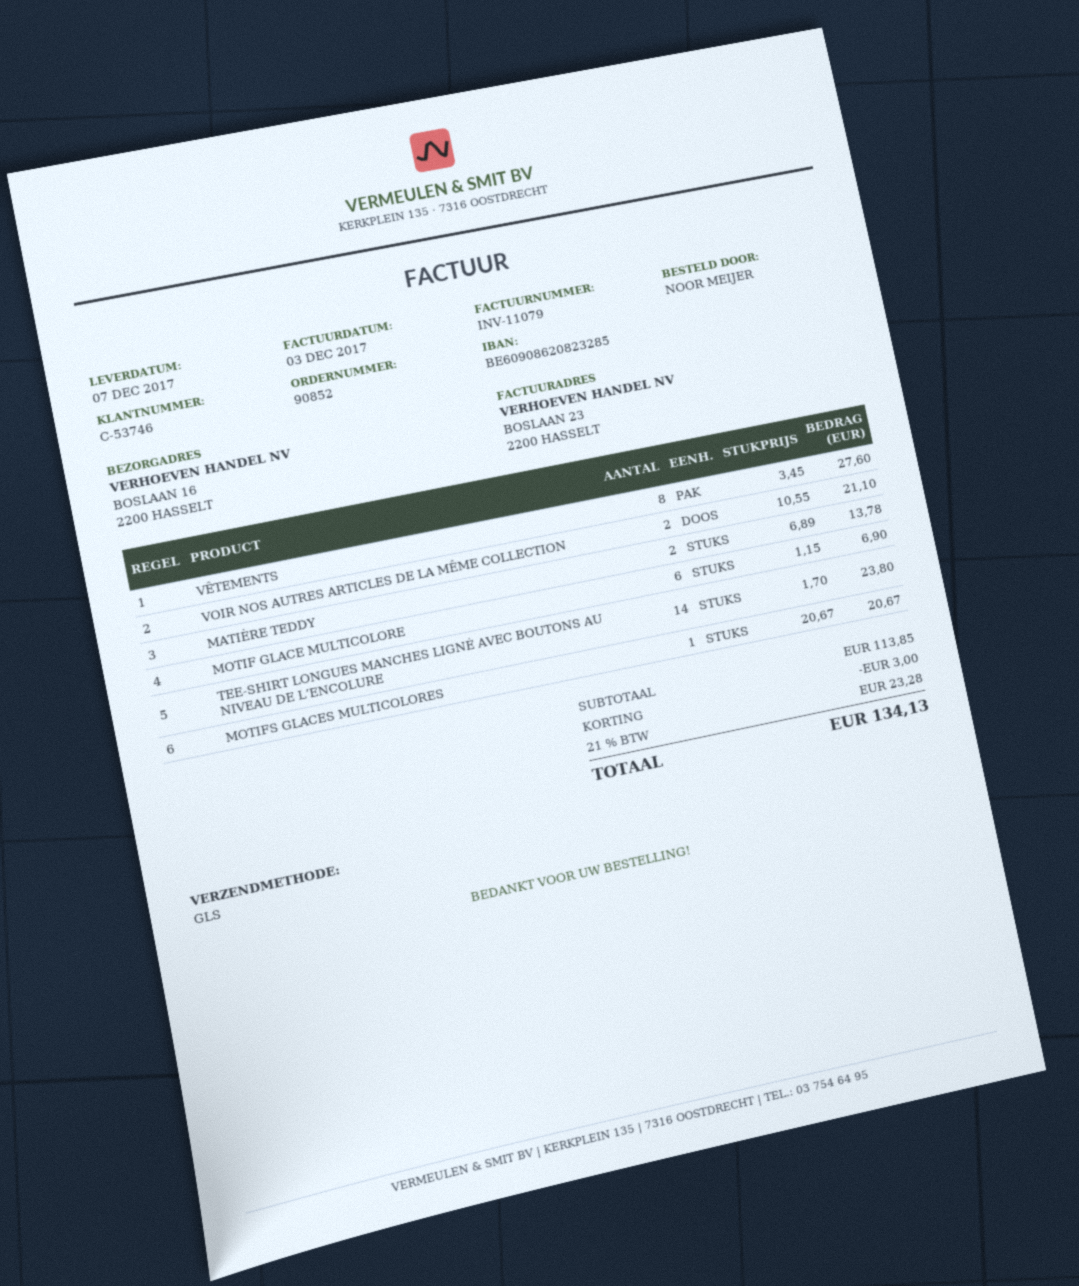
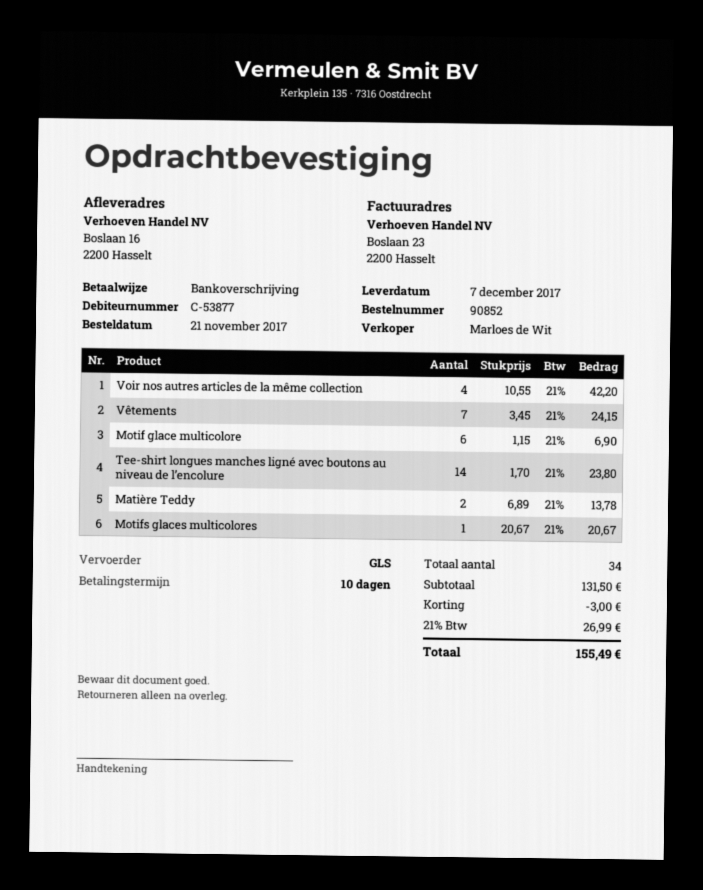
customer number: C-53746 -> C-53877
VÊTEMENTS: 8 x 3.45 = 27.60 -> 7 x 3.45 = 24.15
VOIR NOS AUTRES ARTICLES DE LA MÊME COLLECTION: 2 x 10.55 = 21.10 -> 4 x 10.55 = 42.20
subtotal: 113.85 -> 131.50
tax: 21% = 23.28 -> 21% = 26.99
total: 134.13 -> 155.49

